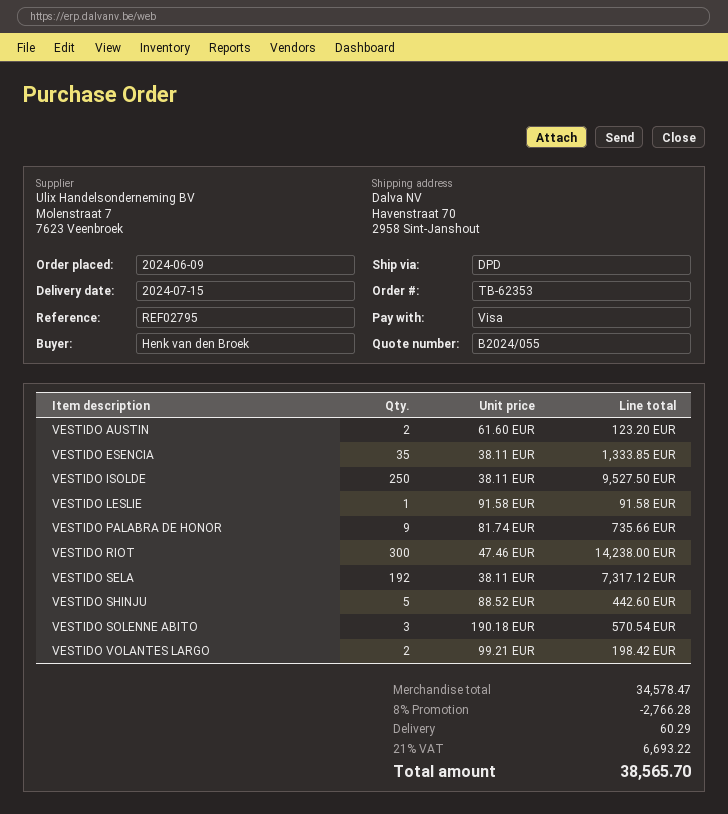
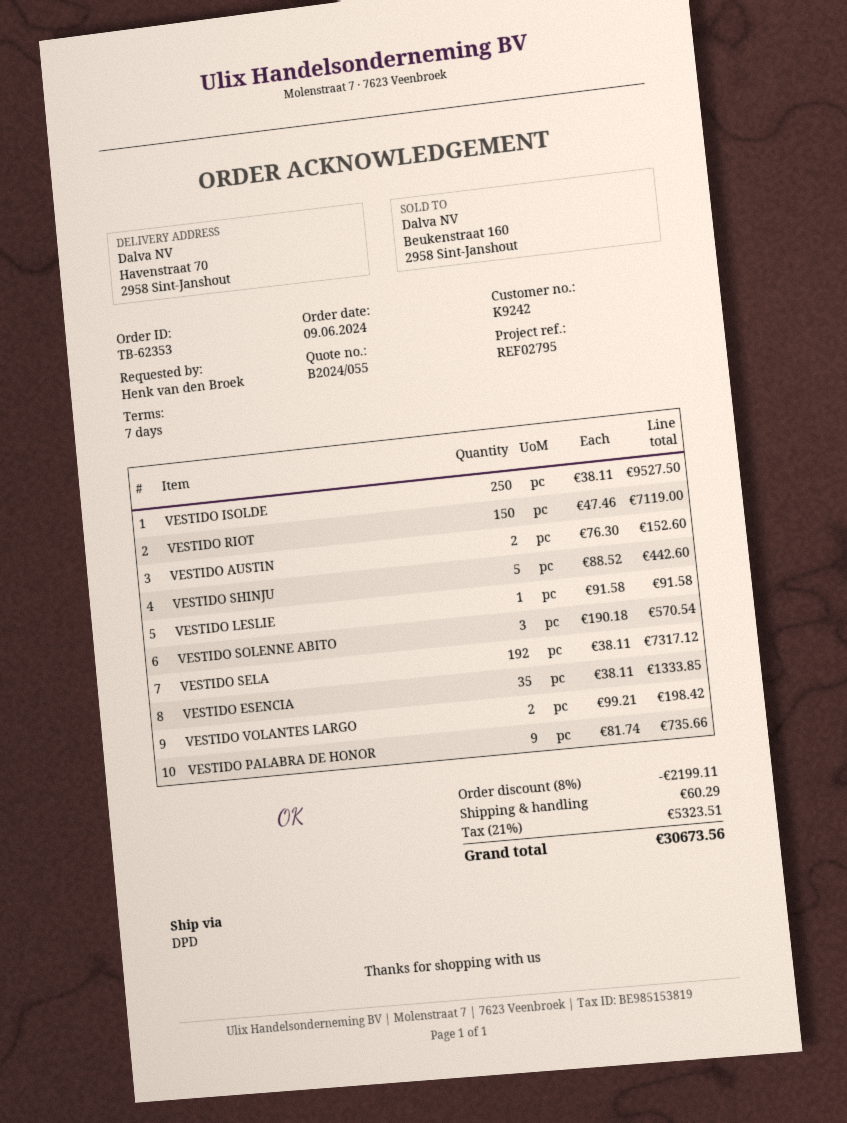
VESTIDO AUSTIN: 2 x 61.60 = 123.20 -> 2 x 76.30 = 152.60
VESTIDO RIOT: 300 x 47.46 = 14238.00 -> 150 x 47.46 = 7119.00
discount: 8% = 2766.28 -> 8% = 2199.11
tax: 21% = 6693.22 -> 21% = 5323.51
total: 38565.70 -> 30673.56

